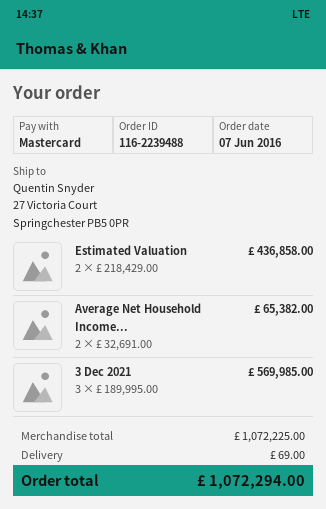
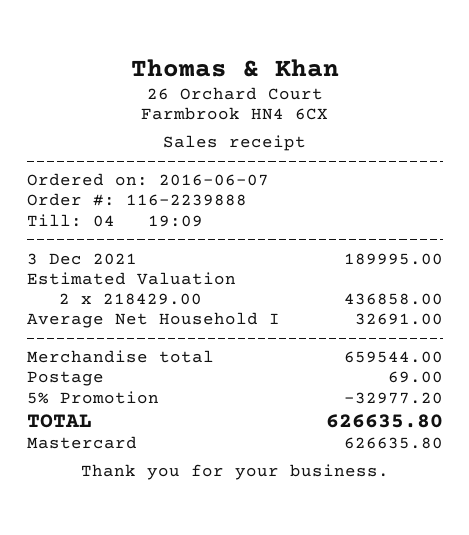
order number: 116-2239488 -> 116-2239888
Average Net Household Income...: 2 x 32691.00 = 65382.00 -> 1 x 32691.00 = 32691.00
3 Dec 2021: 3 x 189995.00 = 569985.00 -> 1 x 189995.00 = 189995.00
subtotal: 1072225.00 -> 659544.00
discount: none -> 5% = 32977.20
total: 1072294.00 -> 626635.80

